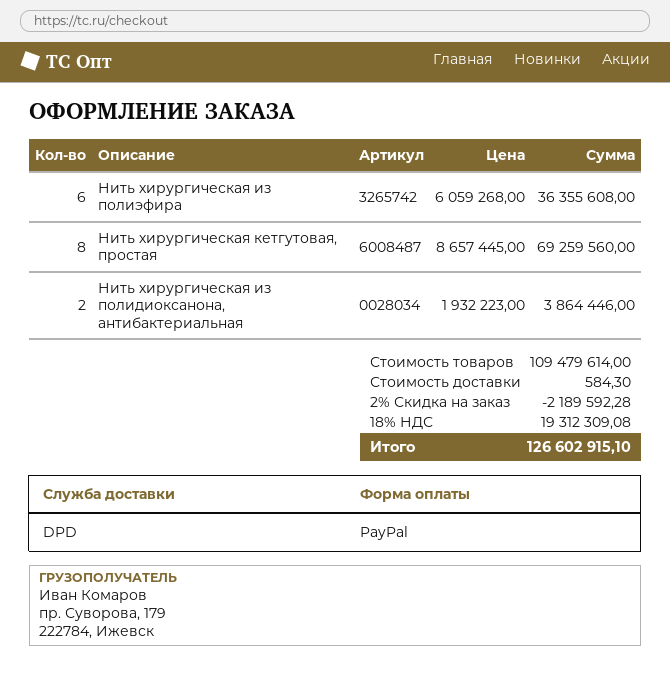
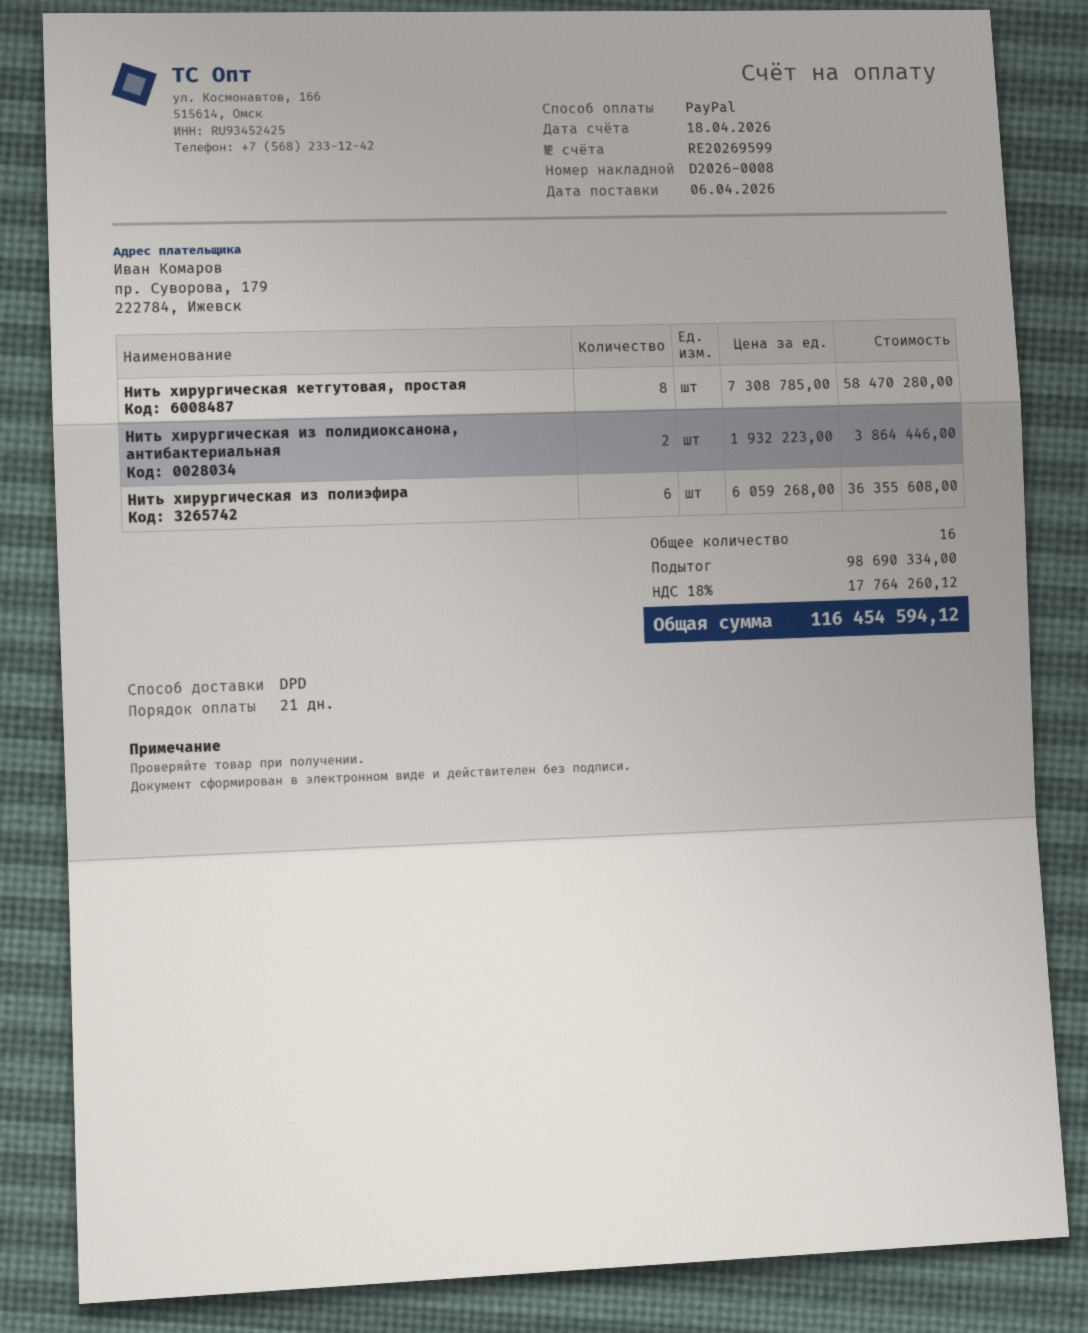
Нить хирургическая кетгутовая, простая: 8 x 8657445.00 = 69259560.00 -> 8 x 7308785.00 = 58470280.00
subtotal: 109479614.00 -> 98690334.00
discount: 2% = 2189592.28 -> none
shipping: 584.30 -> none
tax: 18% = 19312309.08 -> 18% = 17764260.12
total: 126602915.10 -> 116454594.12

